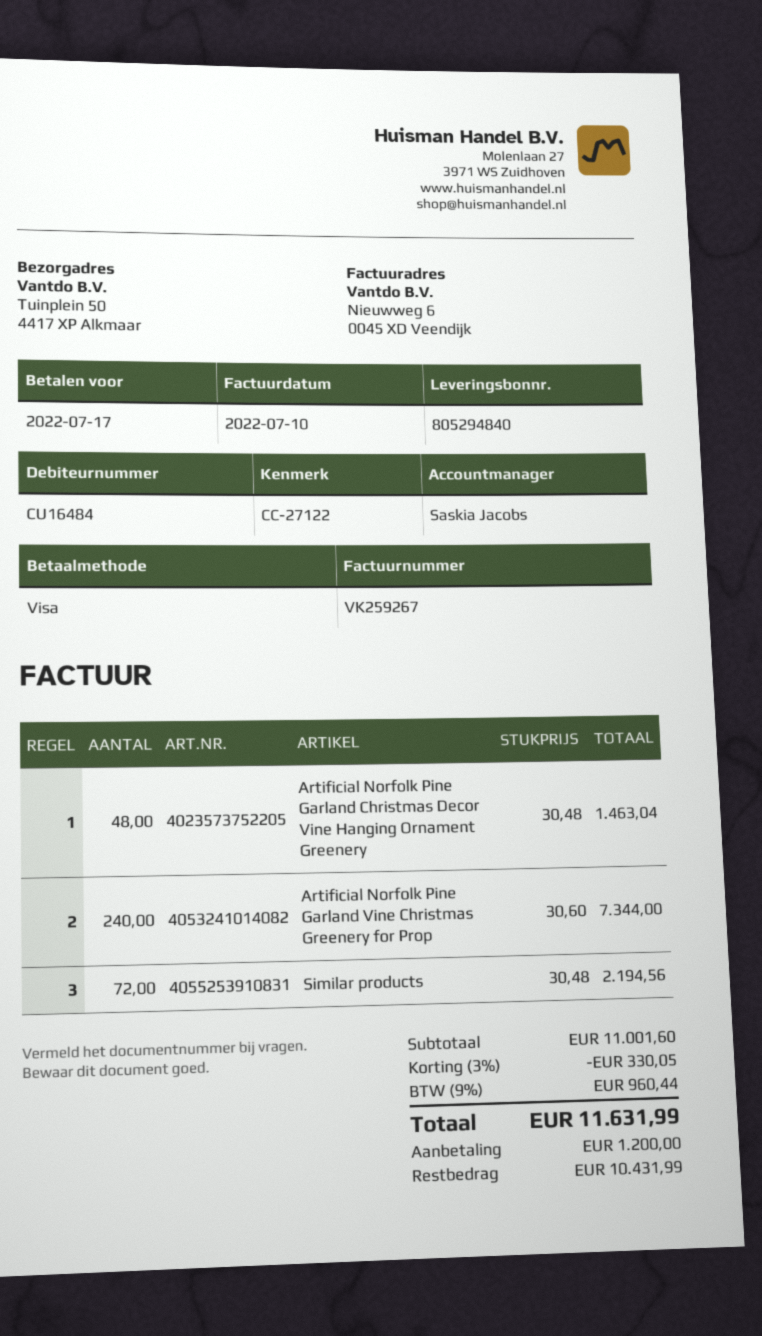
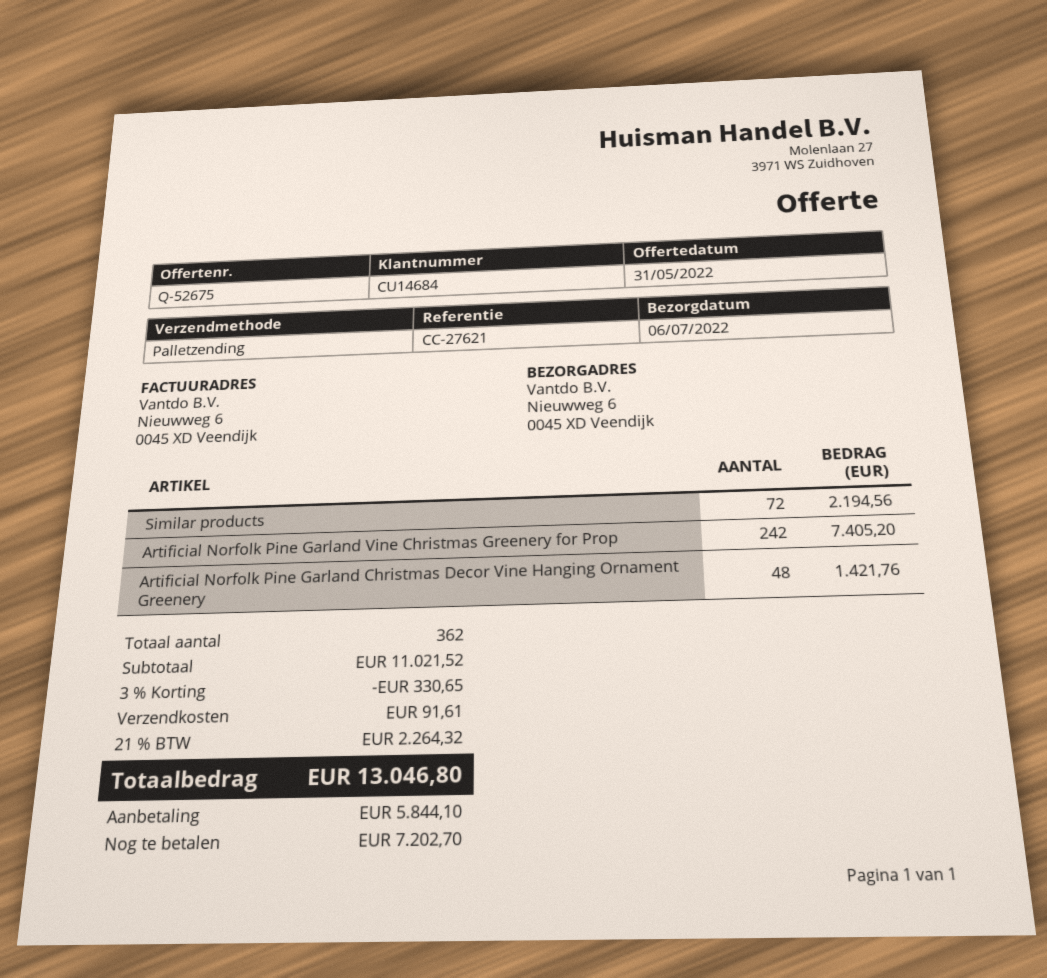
customer number: CU16484 -> CU14684
reference: CC-27122 -> CC-27621
ship to: Tuinplein 50, 4417 XP Alkmaar -> Nieuwweg 6, 0045 XD Veendijk
Artificial Norfolk Pine Garland Christmas Decor Vine Hanging Ornament Greenery: 48 for 1463.04 -> 48 for 1421.76
Artificial Norfolk Pine Garland Vine Christmas Greenery for Prop: 240 for 7344.00 -> 242 for 7405.20
subtotal: 11001.60 -> 11021.52
discount: 3% = 330.05 -> 3% = 330.65
shipping: none -> 91.61
tax: 9% = 960.44 -> 21% = 2264.32
total: 11631.99 -> 13046.80
deposit: 1200.00 -> 5844.10
balance: 10431.99 -> 7202.70

